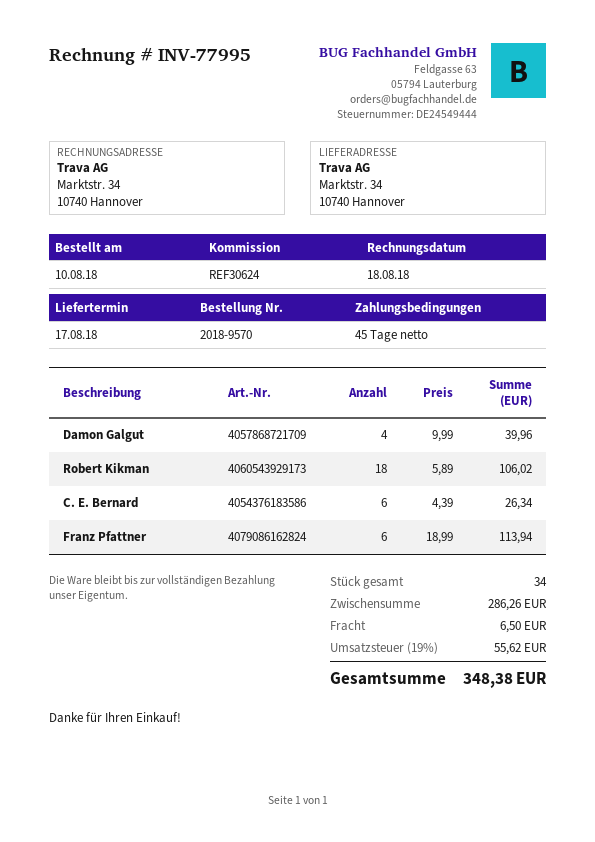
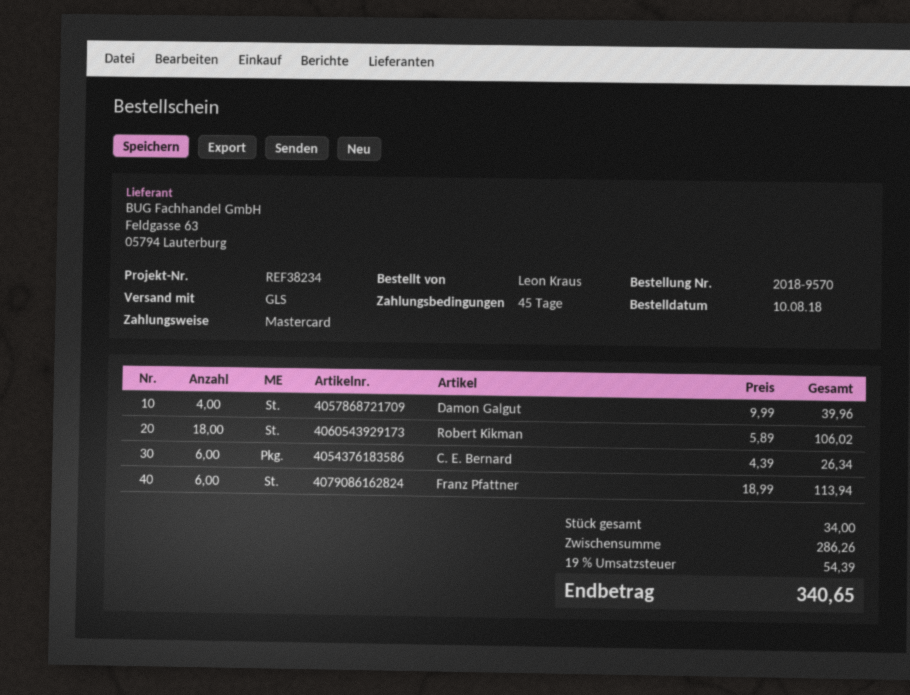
reference: REF30624 -> REF38234
shipping: 6.50 -> none
tax: 19% = 55.62 -> 19% = 54.39
total: 348.38 -> 340.65

